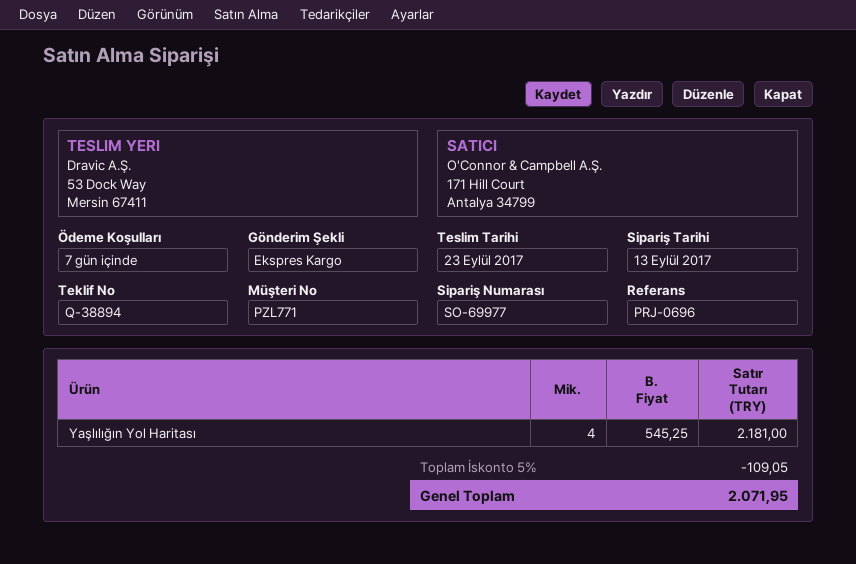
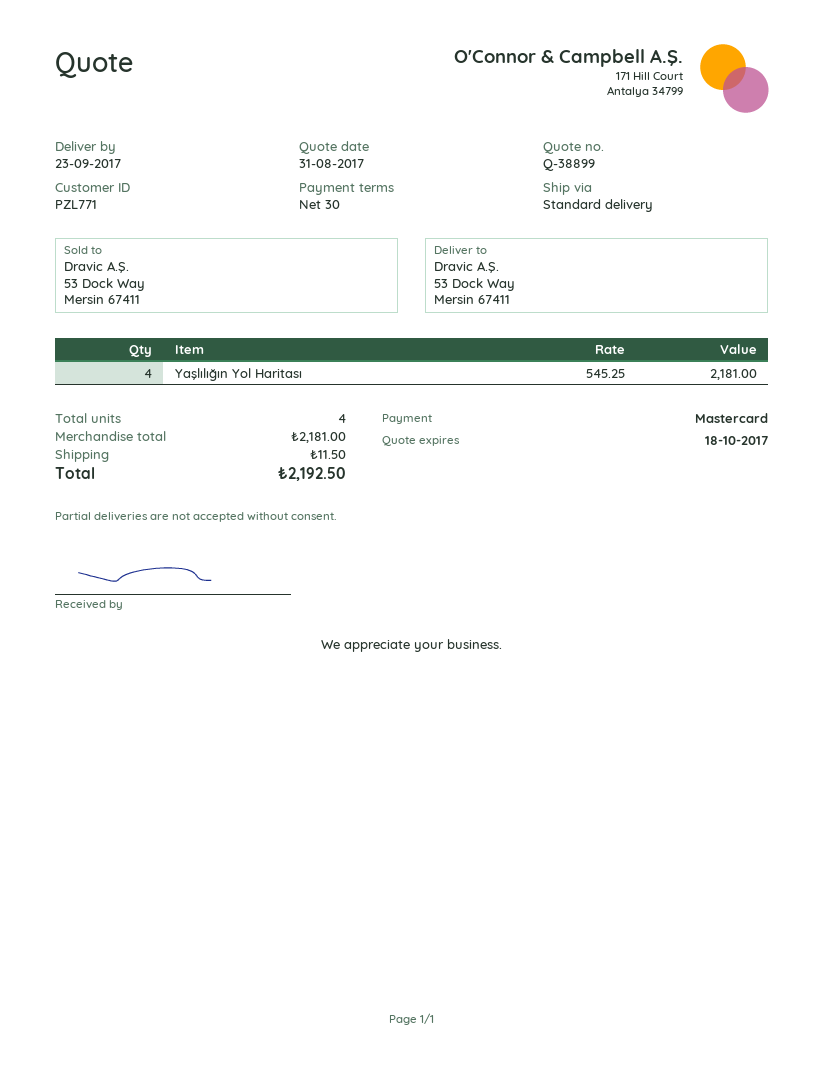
quote number: Q-38894 -> Q-38899
payment terms: 7 days -> 30 days
shipping method: express -> standard
discount: 5% = 109.05 -> none
shipping: none -> 11.50
total: 2071.95 -> 2192.50

